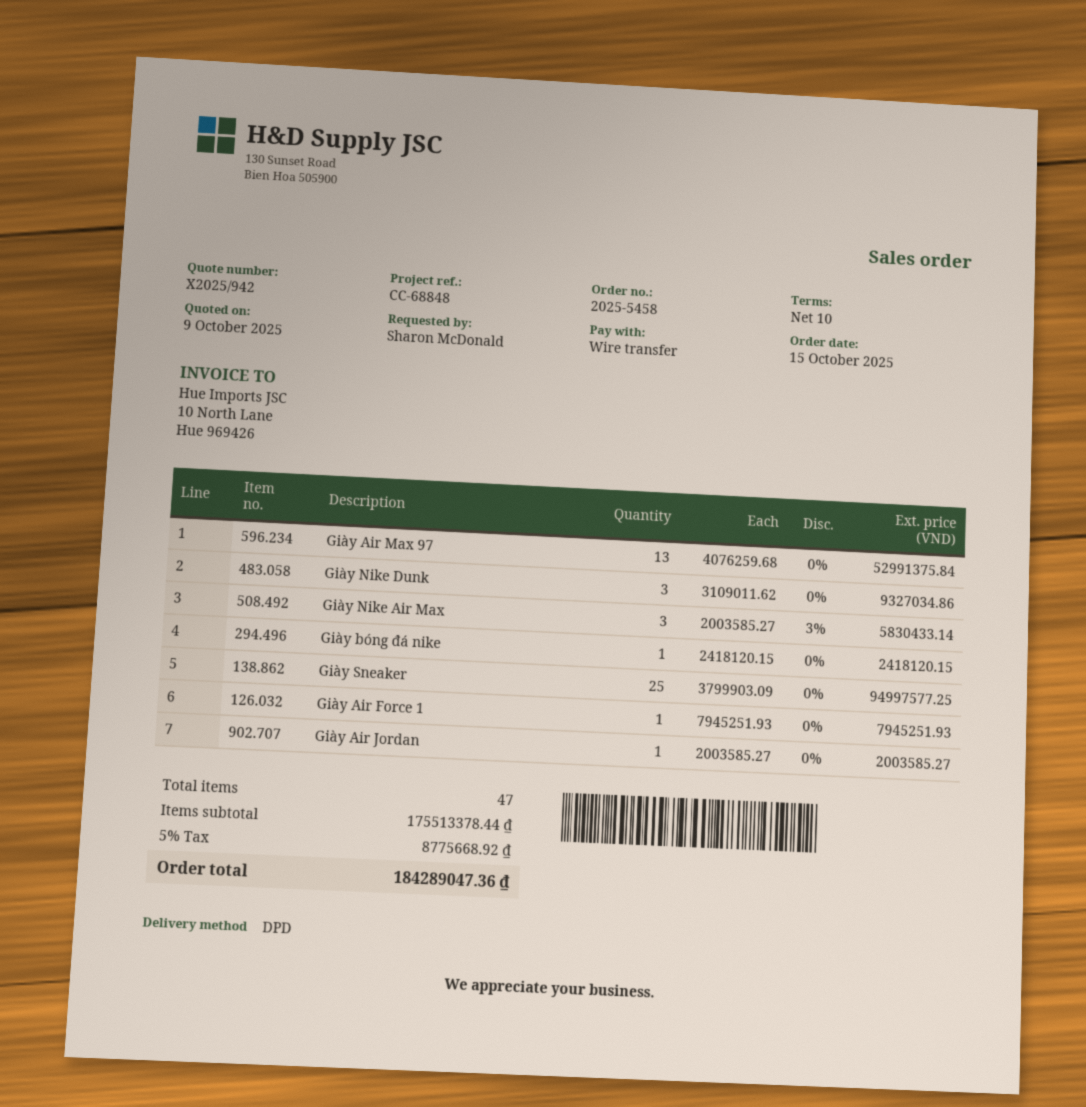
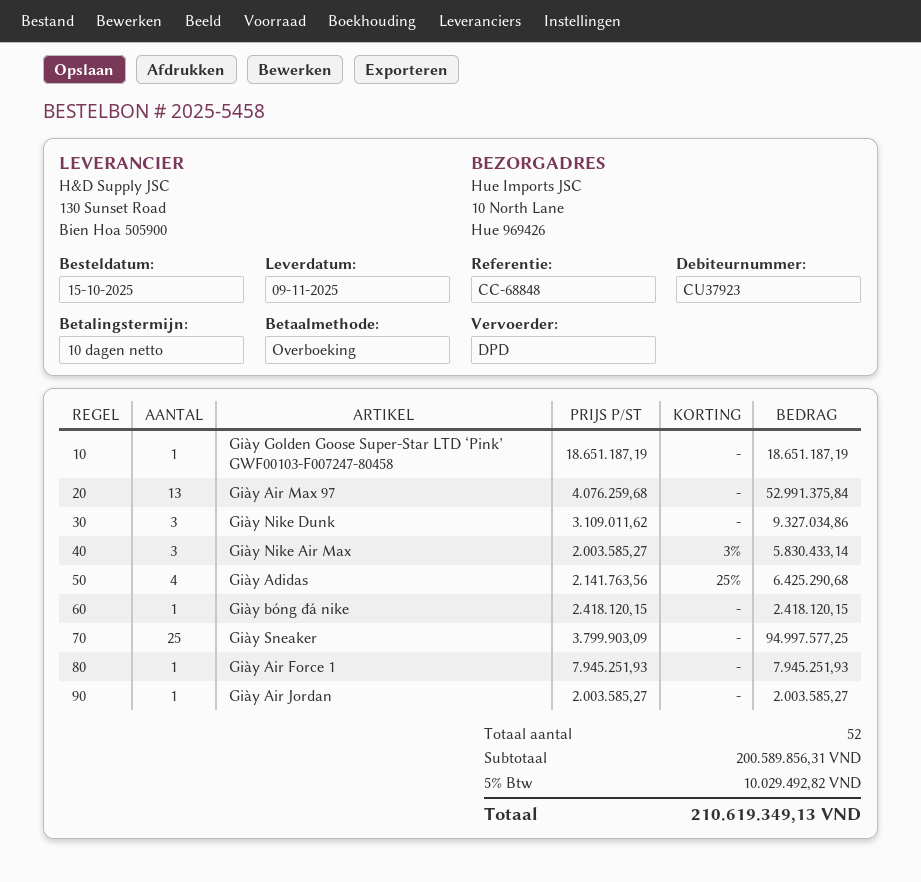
Giày Golden Goose Super-Star LTD ‘Pink’ GWF00103-F007247-80458: none -> 1 x 18651187.19 = 18651187.19
Giày Adidas: none -> 4 x 2141763.56 - 25% = 6425290.68
total quantity: 47 -> 52
subtotal: 175513378.44 -> 200589856.31
tax: 5% = 8775668.92 -> 5% = 10029492.82
total: 184289047.36 -> 210619349.13

